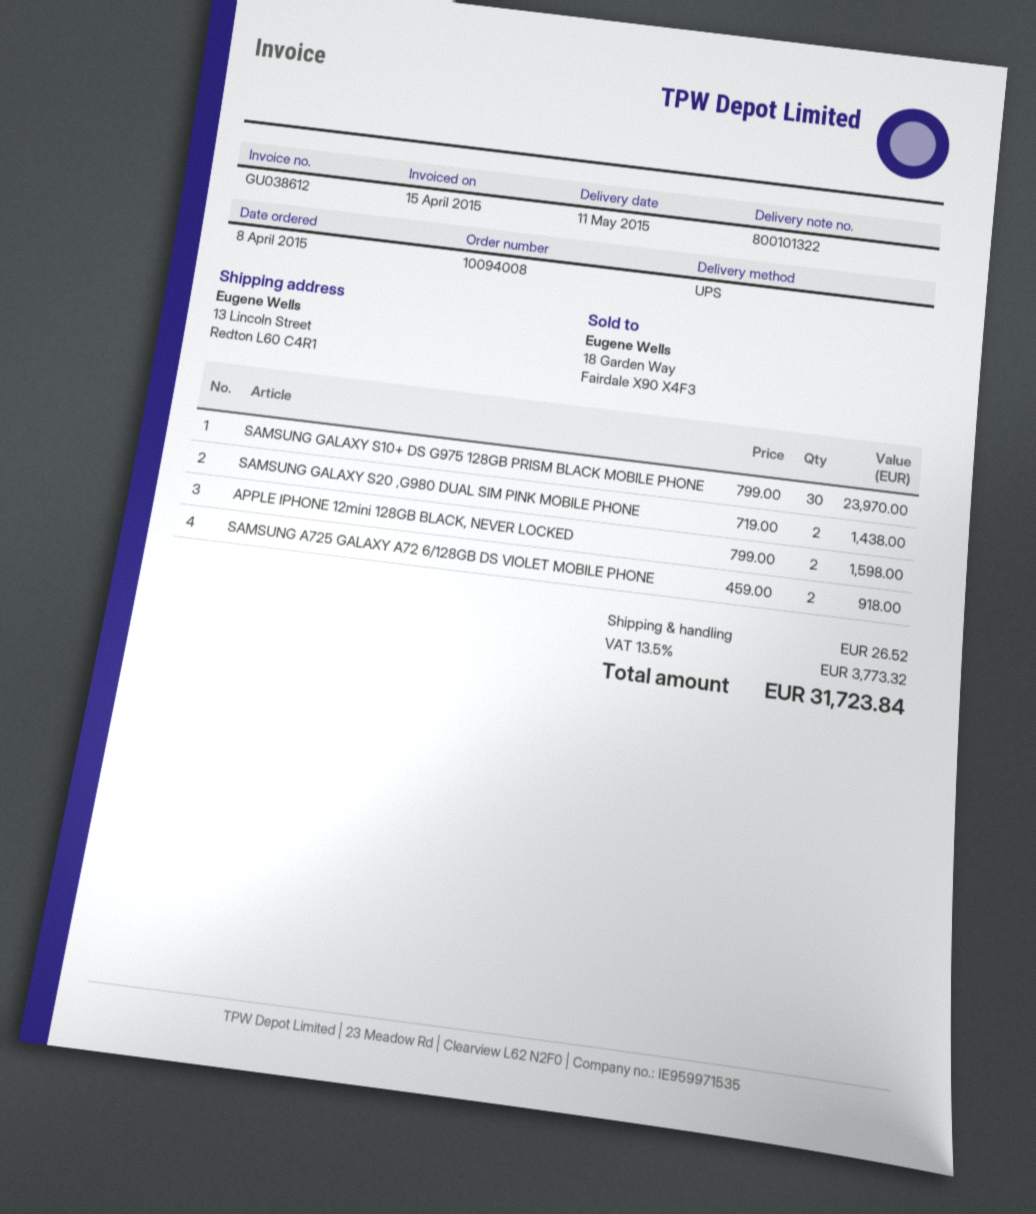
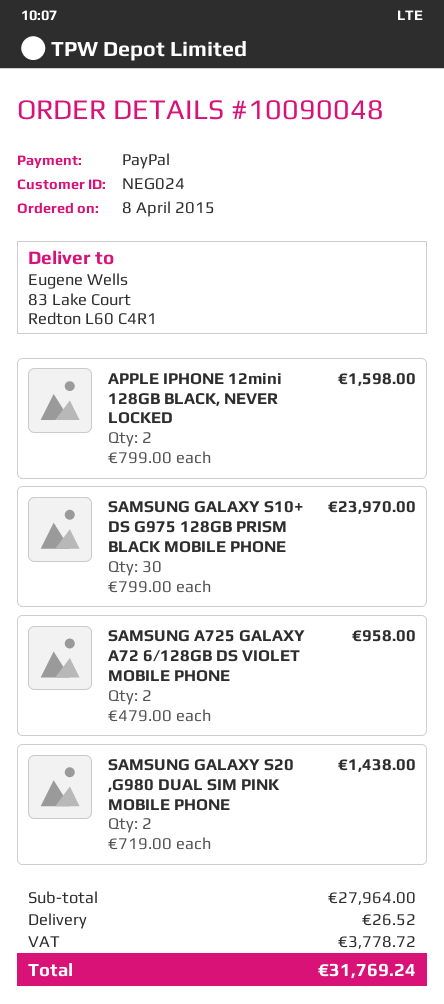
order number: 10094008 -> 10090048
ship to: 13 Lincoln Street, Redton L60 C4R1 -> 83 Lake Court, Redton L60 C4R1
SAMSUNG A725 GALAXY A72 6/128GB DS VIOLET MOBILE PHONE: 2 x 459.00 = 918.00 -> 2 x 479.00 = 958.00
tax: 3773.32 -> 3778.72
total: 31723.84 -> 31769.24

